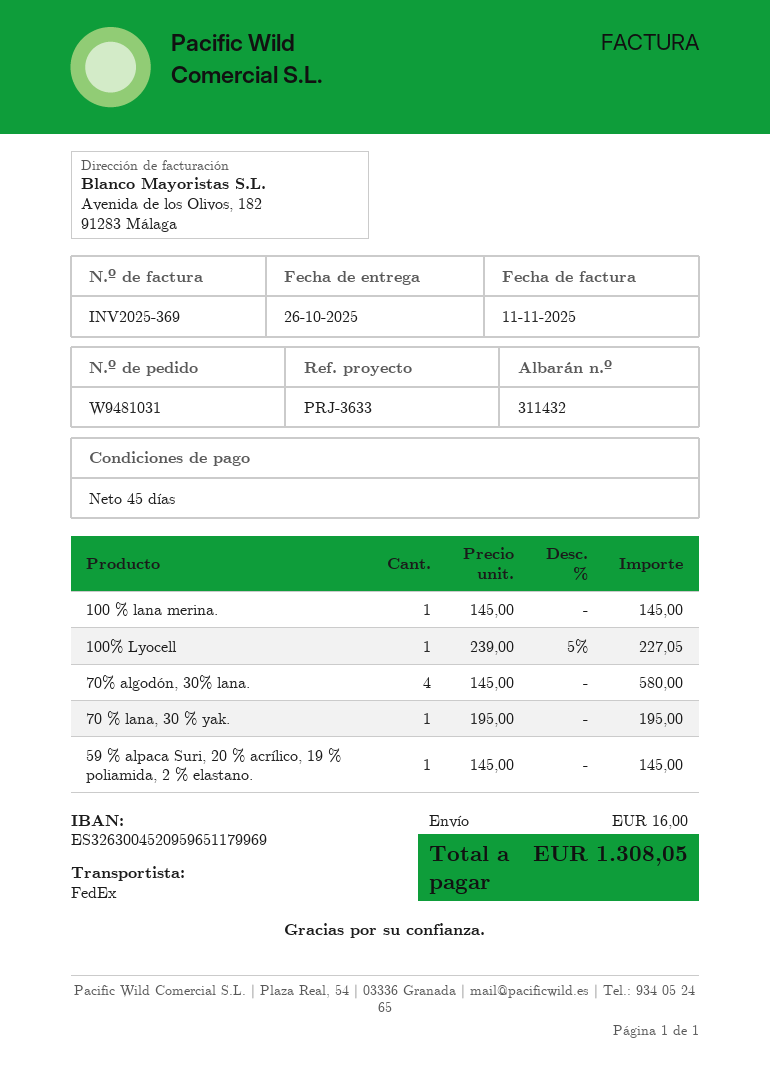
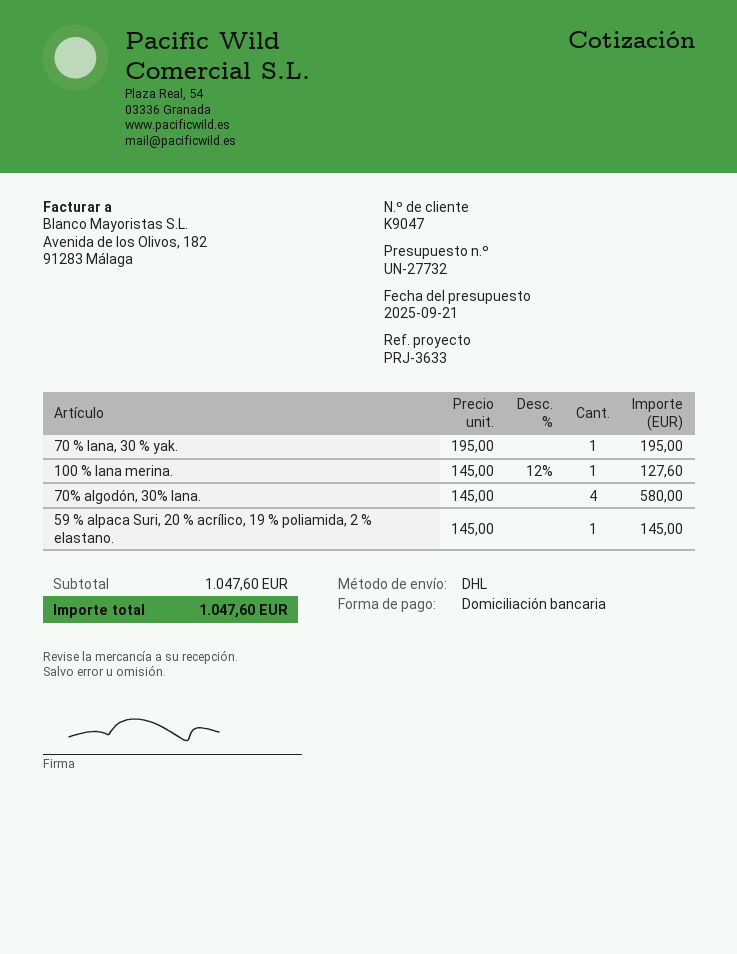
shipping method: FedEx -> DHL
100 % lana merina.: 1 x 145.00 = 145.00 -> 1 x 145.00 - 12% = 127.60
100% Lyocell: 1 x 239.00 - 5% = 227.05 -> none
shipping: 16.00 -> none
total: 1308.05 -> 1047.60

